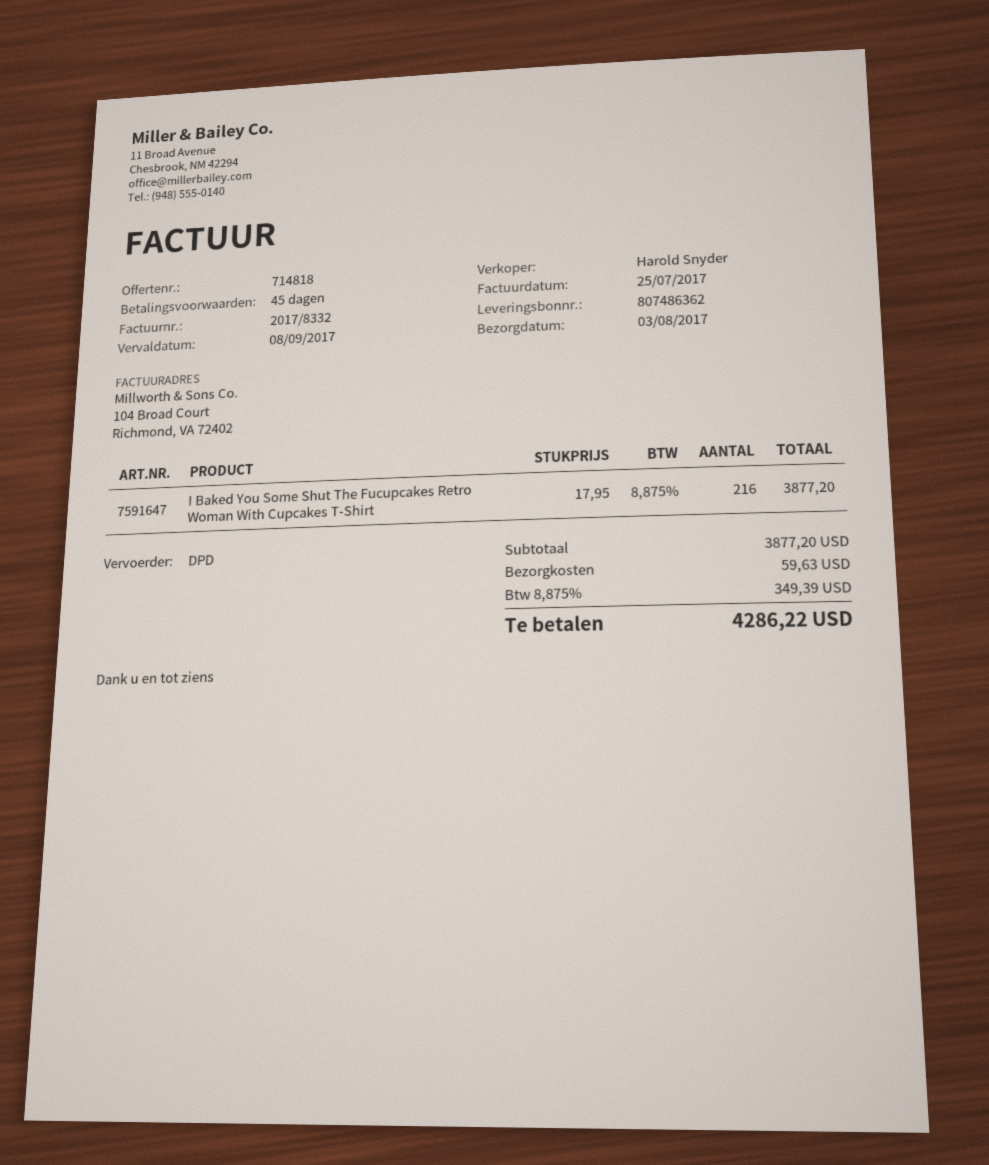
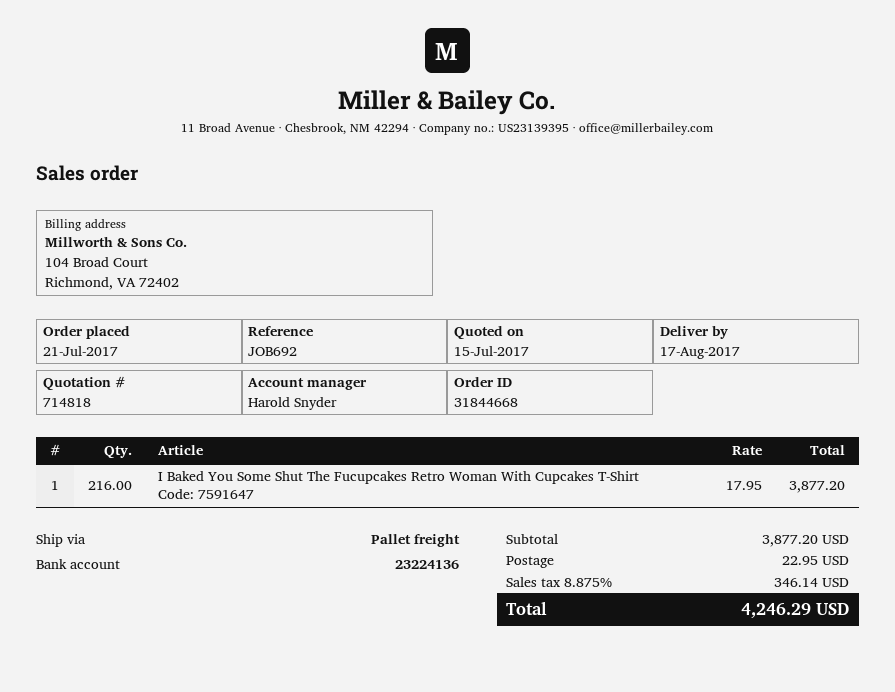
delivery date: 2017-08-03 -> 2017-08-17
shipping method: DPD -> pallet freight
shipping: 59.63 -> 22.95
tax: 8.875% = 349.39 -> 8.875% = 346.14
total: 4286.22 -> 4246.29

